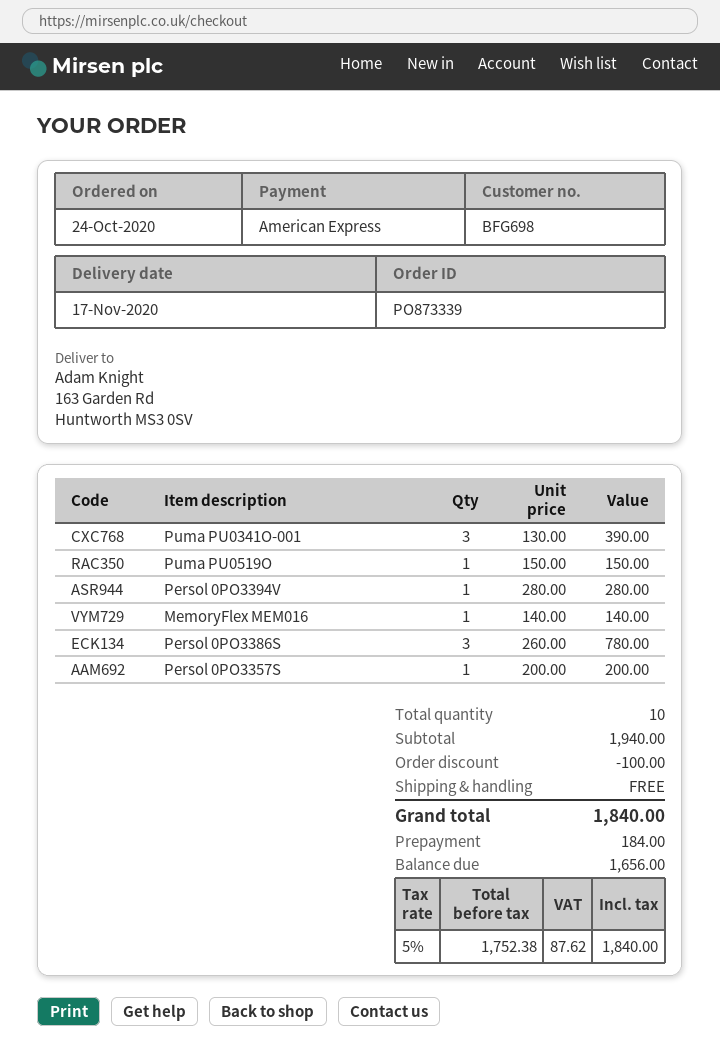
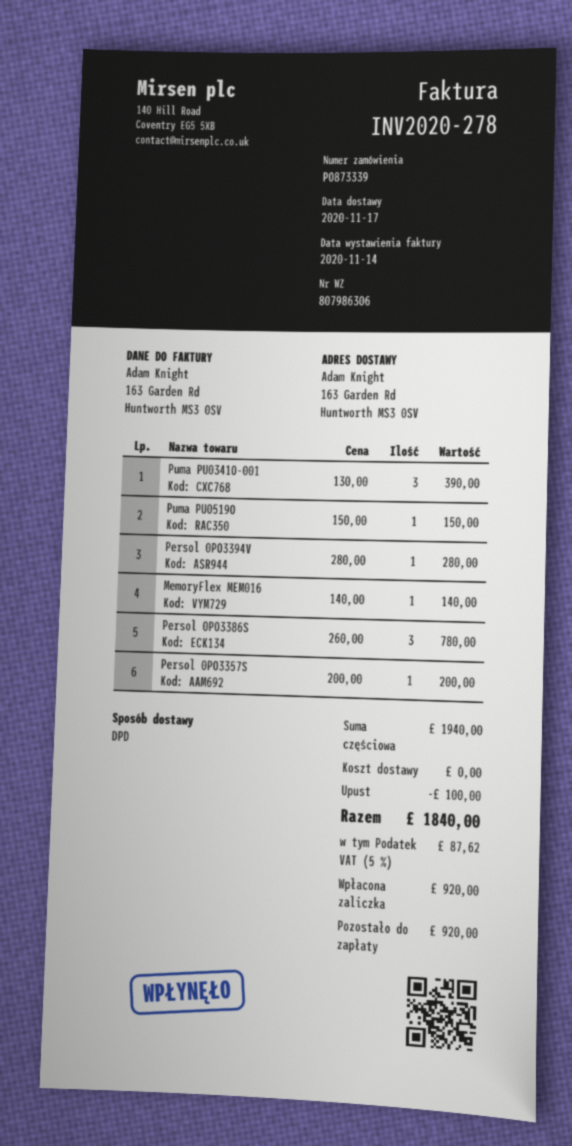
deposit: 184.00 -> 920.00
balance: 1656.00 -> 920.00

